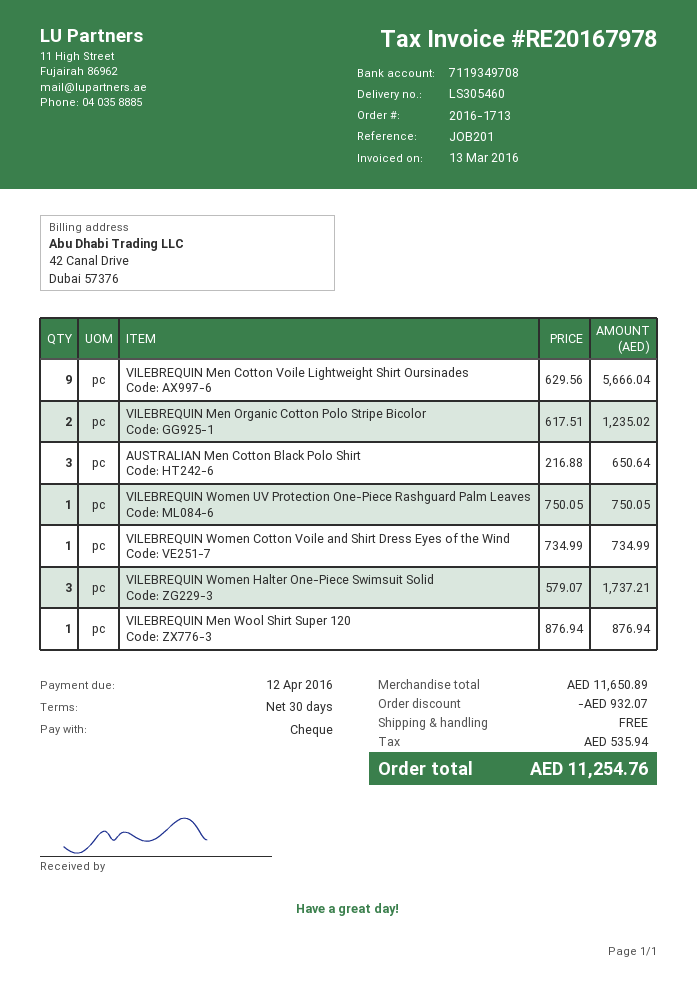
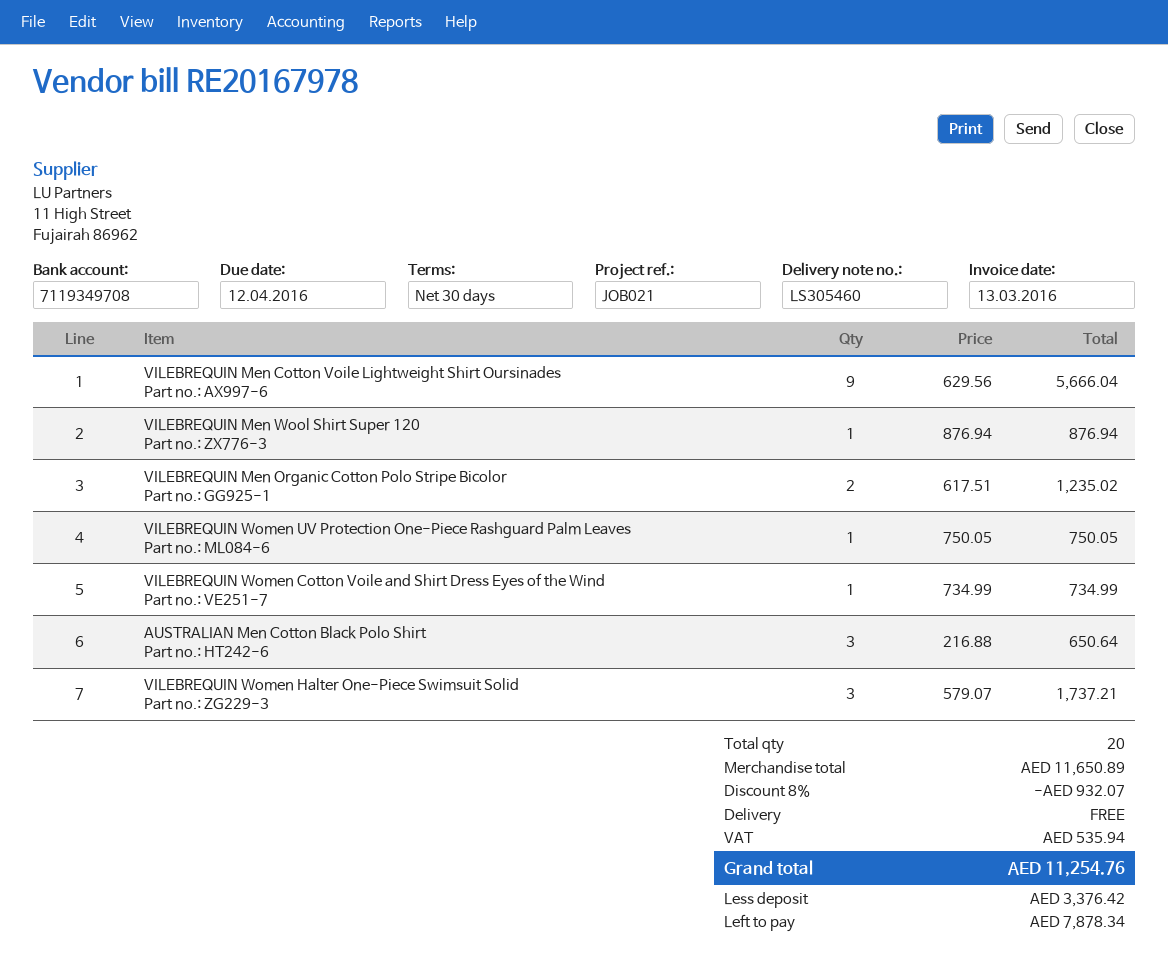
reference: JOB201 -> JOB021

